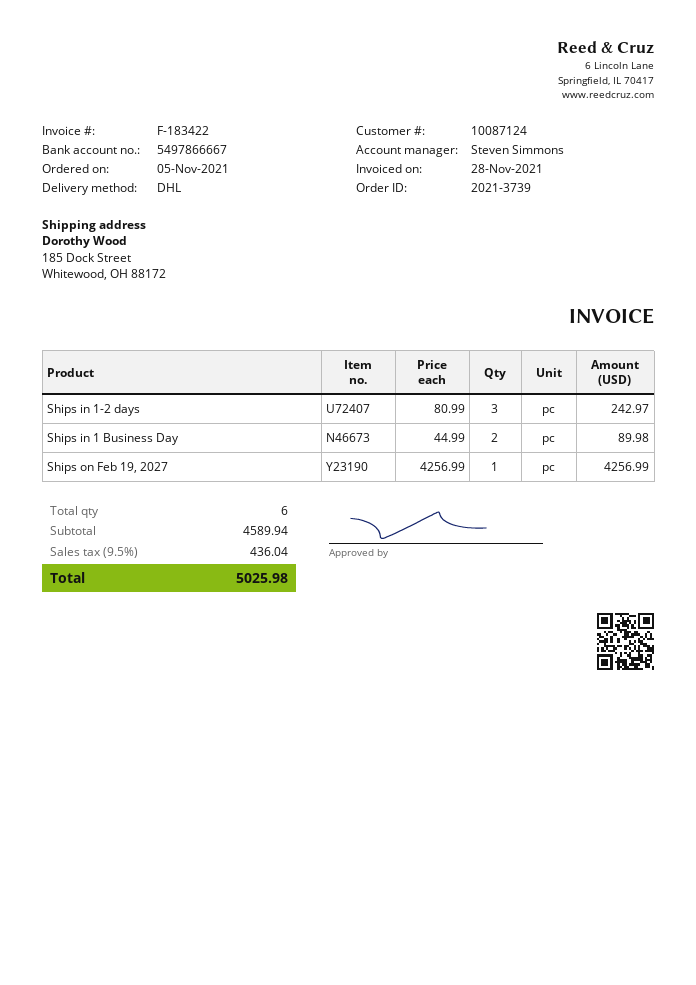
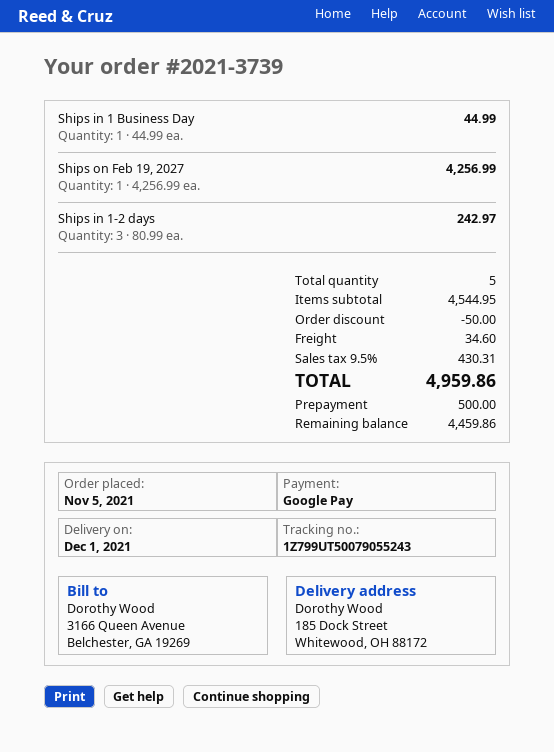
Ships in 1 Business Day: 2 x 44.99 = 89.98 -> 1 x 44.99 = 44.99
total quantity: 6 -> 5
subtotal: 4589.94 -> 4544.95
discount: none -> 50.00
shipping: none -> 34.60
tax: 9.5% = 436.04 -> 9.5% = 430.31
total: 5025.98 -> 4959.86

